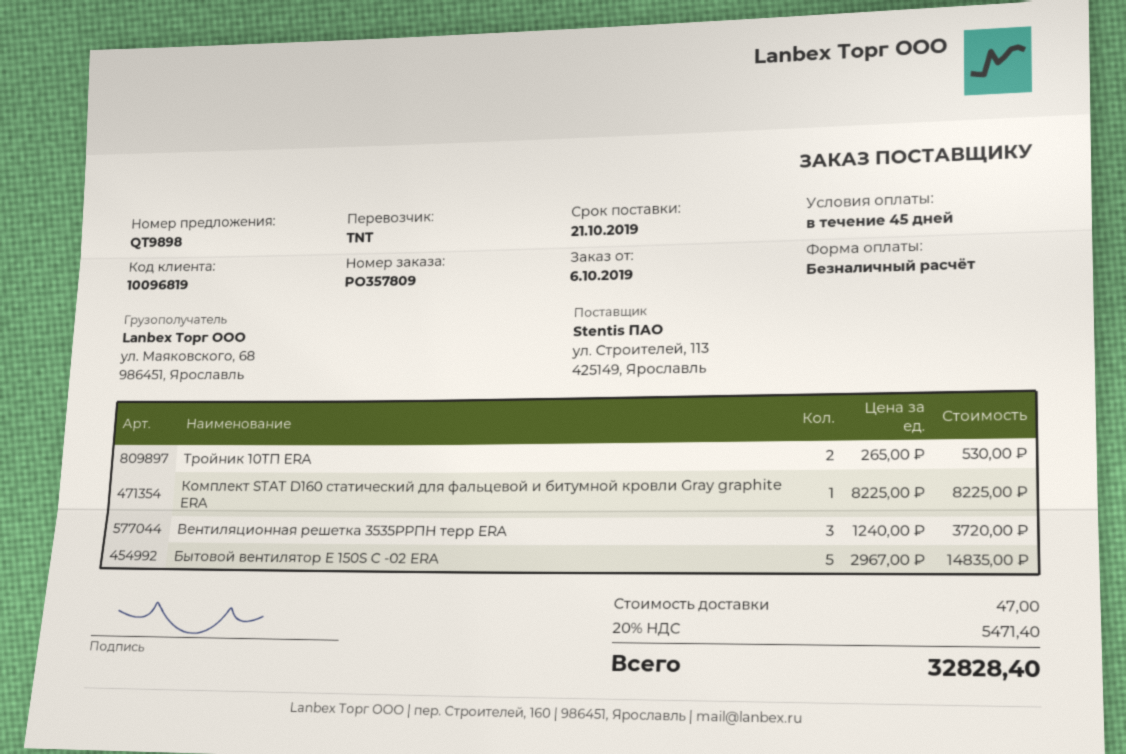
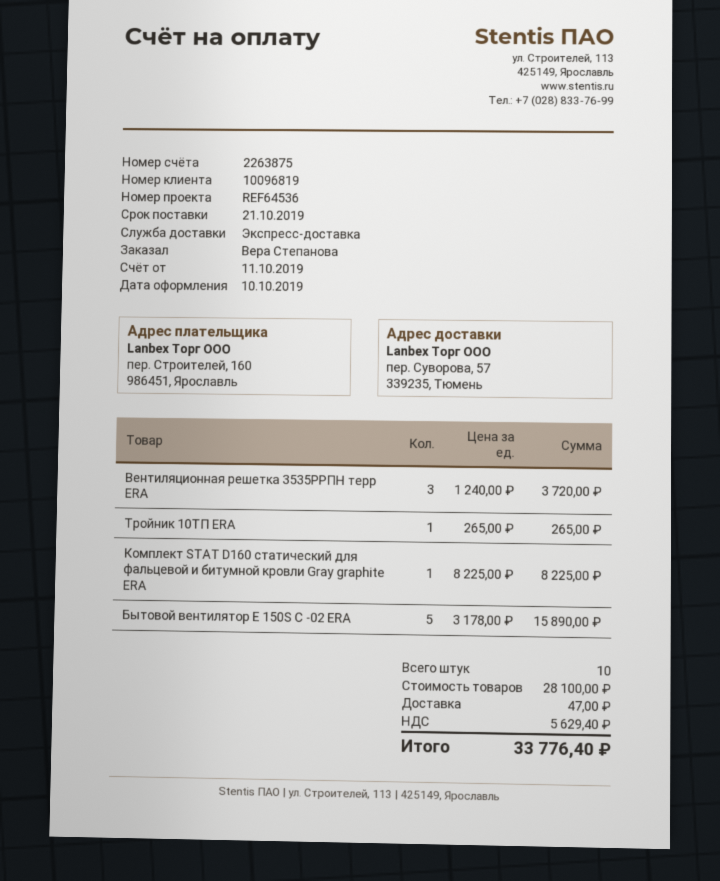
order date: 2019-10-06 -> 2019-10-10
shipping method: TNT -> express
ship to: ул. Маяковского, 68, 986451, Ярославль -> пер. Суворова, 57, 339235, Тюмень
Тройник 10ТП ERA: 2 x 265.00 = 530.00 -> 1 x 265.00 = 265.00
Бытовой вентилятор E 150S C -02 ERA: 5 x 2967.00 = 14835.00 -> 5 x 3178.00 = 15890.00
tax: 5471.40 -> 5629.40
total: 32828.40 -> 33776.40

